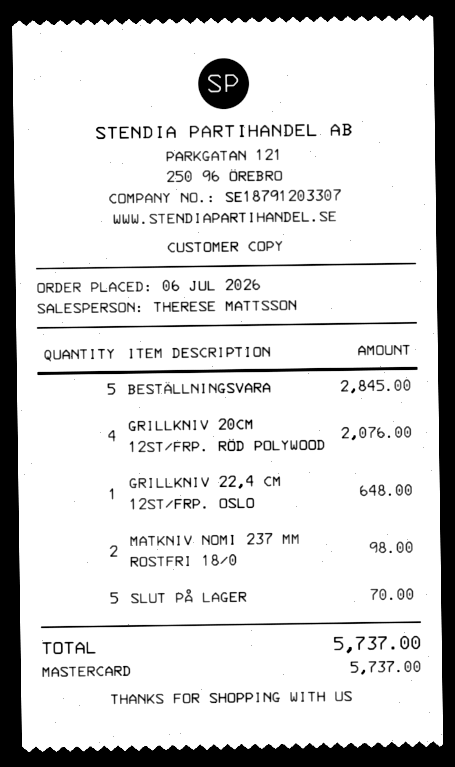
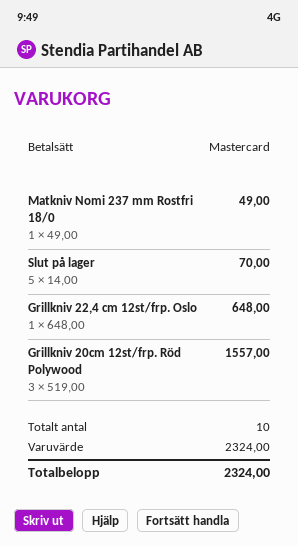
BESTÄLLNINGSVARA: 5 for 2845.00 -> none
GRILLKNIV 20CM 12ST/FRP. RÖD POLYWOOD: 4 for 2076.00 -> 3 for 1557.00
MATKNIV NOMI 237 MM ROSTFRI 18/0: 2 for 98.00 -> 1 for 49.00
total: 5737.00 -> 2324.00

